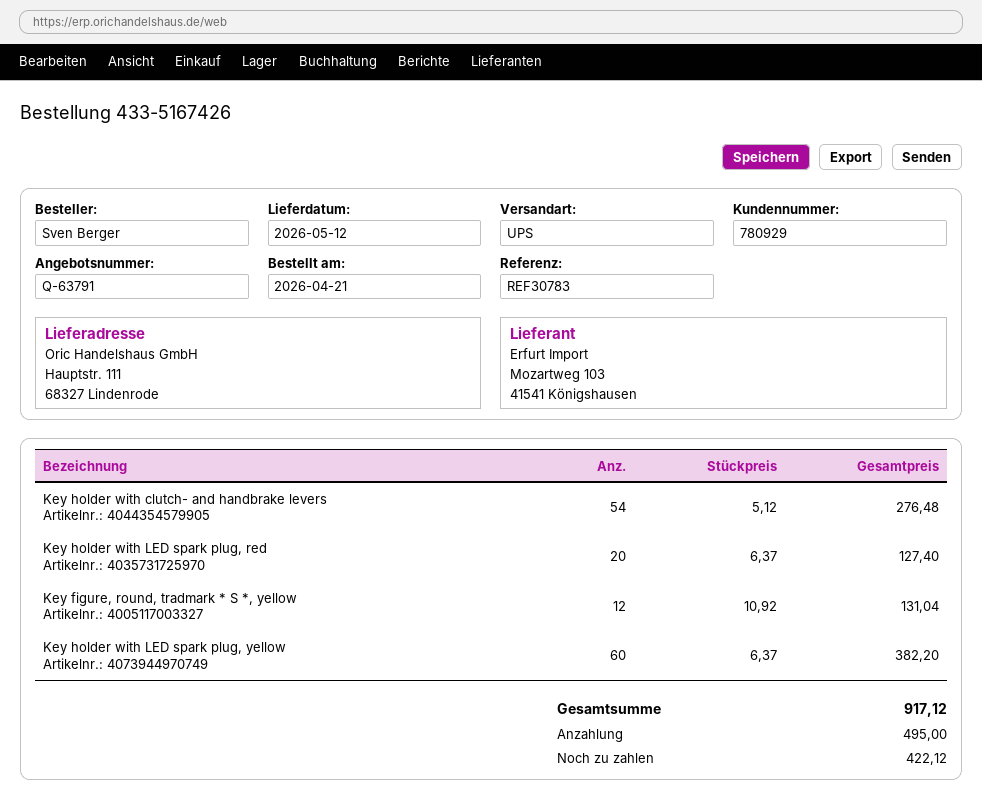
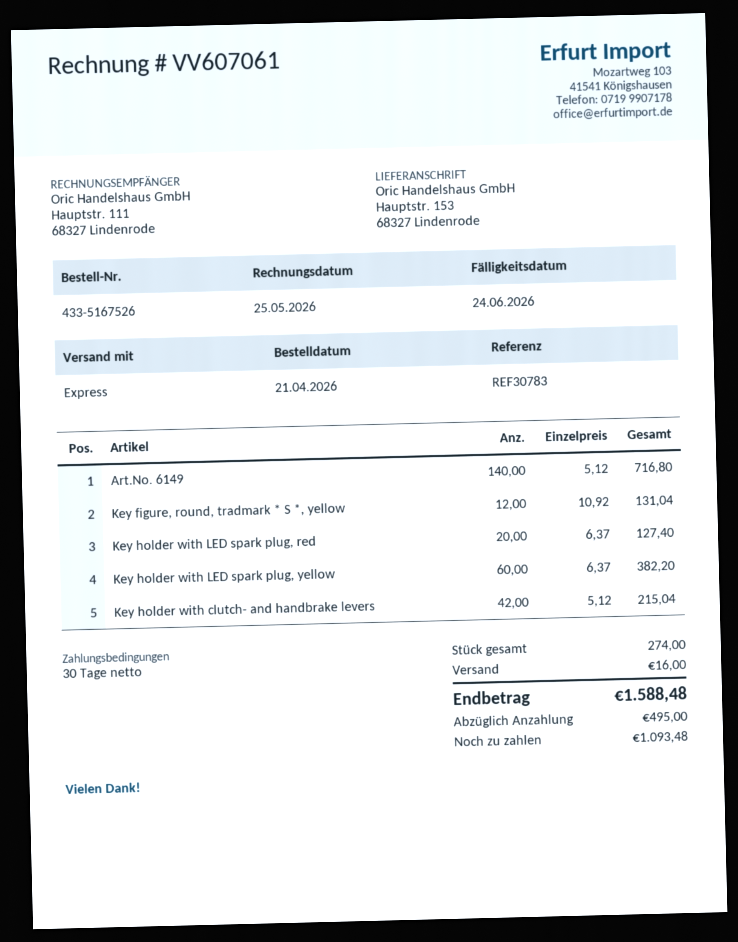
order number: 433-5167426 -> 433-5167526
shipping method: UPS -> express
ship to: Hauptstr. 111, 68327 Lindenrode -> Hauptstr. 153, 68327 Lindenrode
Key holder with clutch- and handbrake levers: 54 x 5.12 = 276.48 -> 42 x 5.12 = 215.04
Art.No. 6149: none -> 140 x 5.12 = 716.80
shipping: none -> 16.00
total: 917.12 -> 1588.48
balance: 422.12 -> 1093.48

